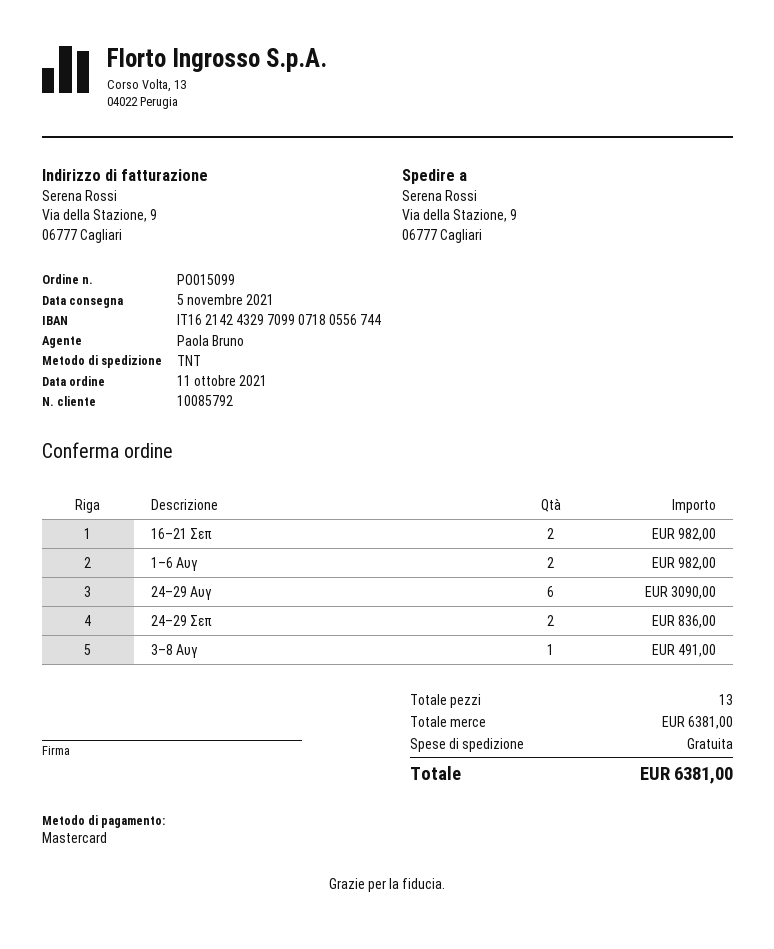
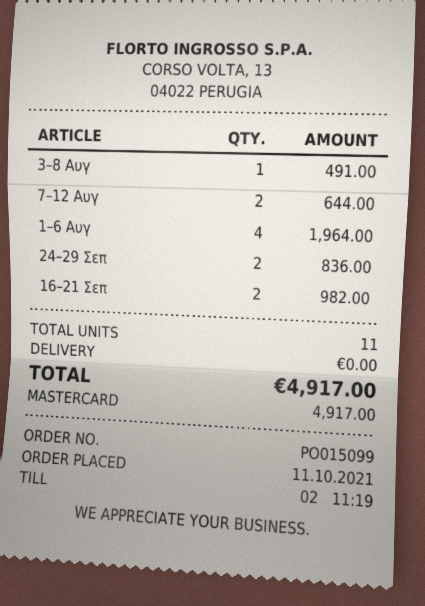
1–6 Αυγ: 2 for 982.00 -> 4 for 1964.00
24–29 Αυγ: 6 for 3090.00 -> none
7–12 Αυγ: none -> 2 for 644.00
total quantity: 13 -> 11
total: 6381.00 -> 4917.00

